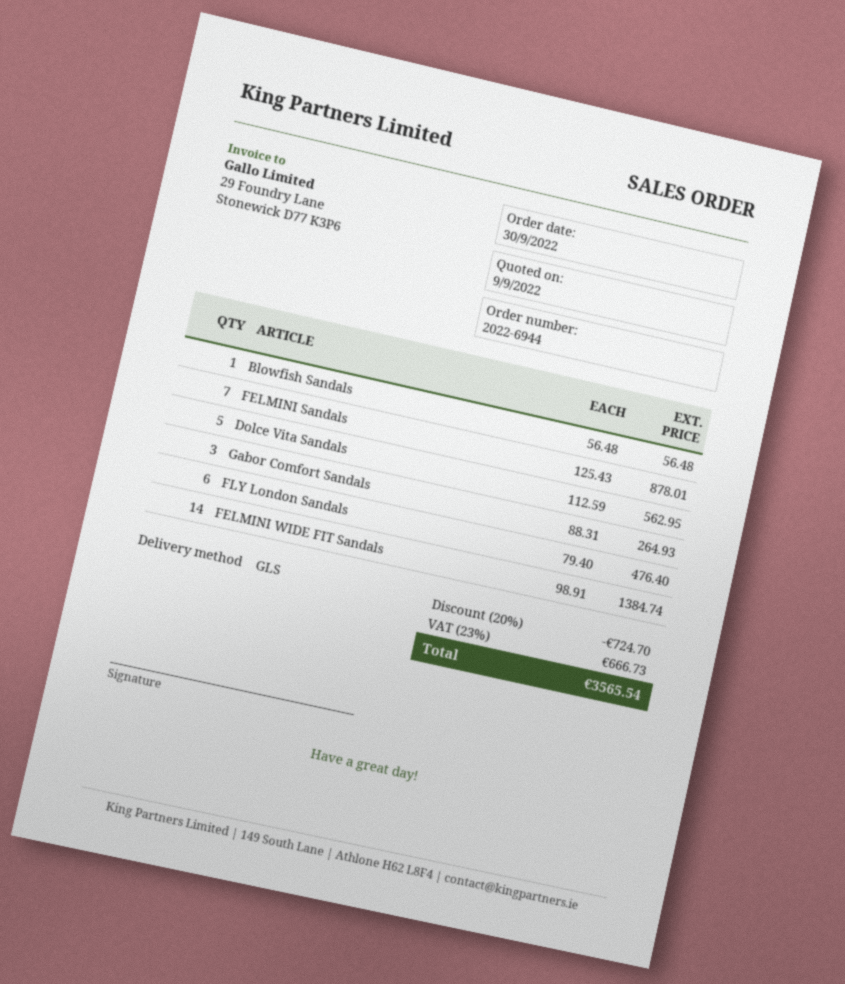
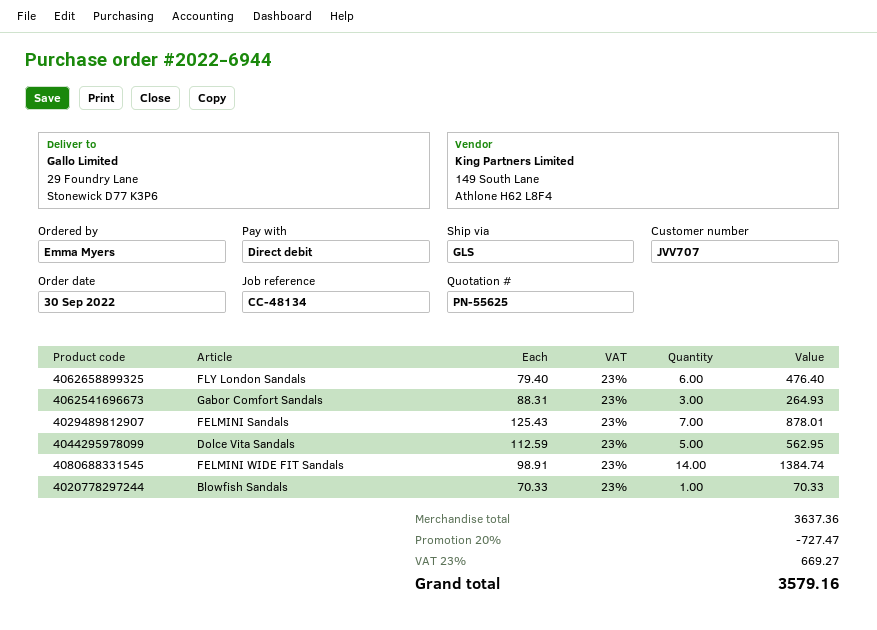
Blowfish Sandals: 1 x 56.48 = 56.48 -> 1 x 70.33 = 70.33
discount: 20% = 724.70 -> 20% = 727.47
tax: 23% = 666.73 -> 23% = 669.27
total: 3565.54 -> 3579.16

